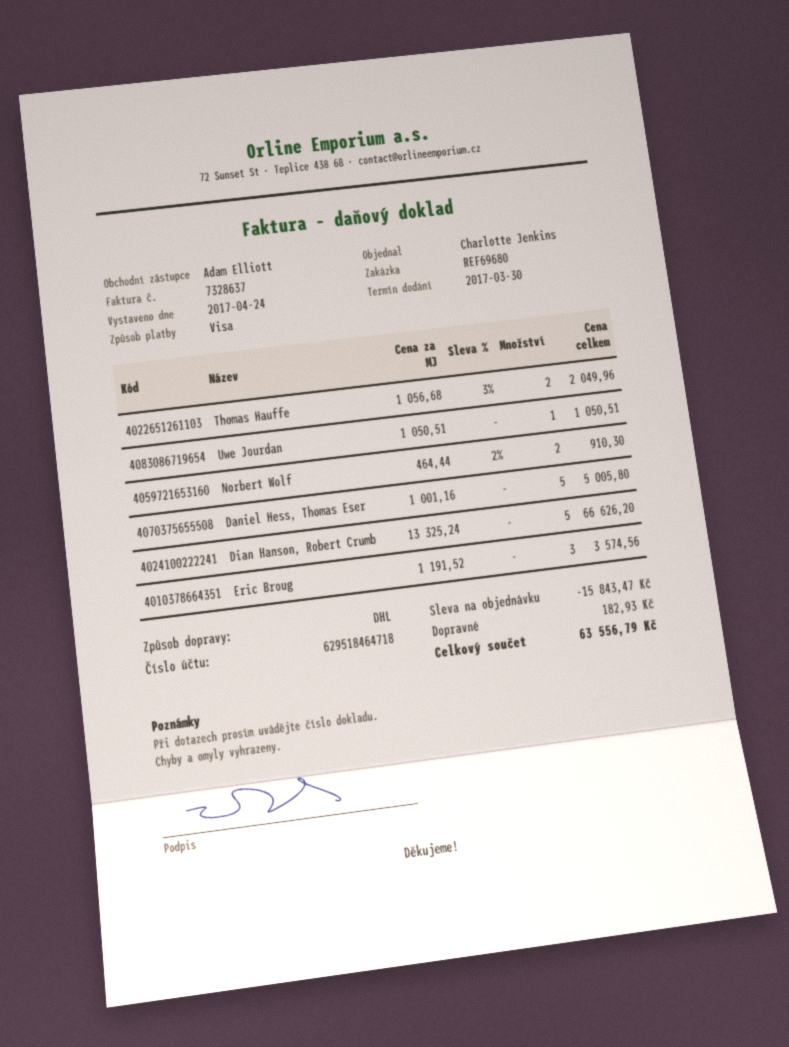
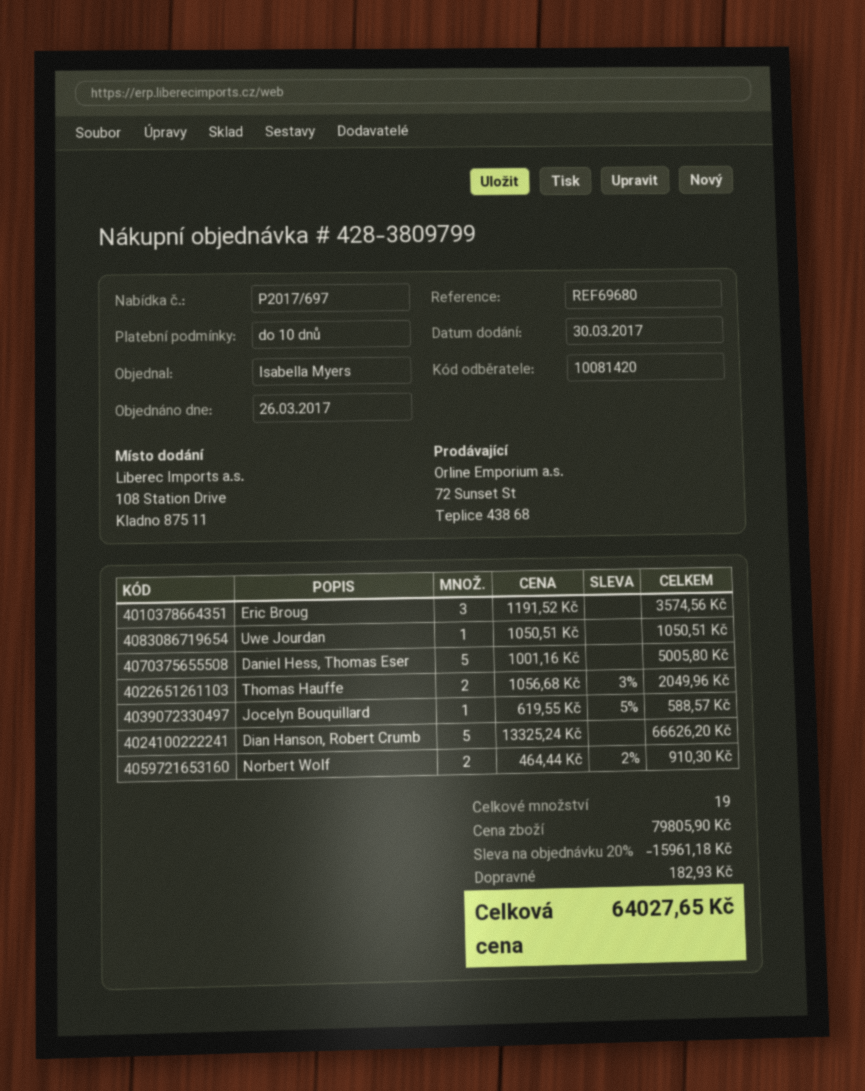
ordered by: Charlotte Jenkins -> Isabella Myers
Jocelyn Bouquillard: none -> 1 x 619.55 - 5% = 588.57
discount: 15843.47 -> 15961.18
total: 63556.79 -> 64027.65

